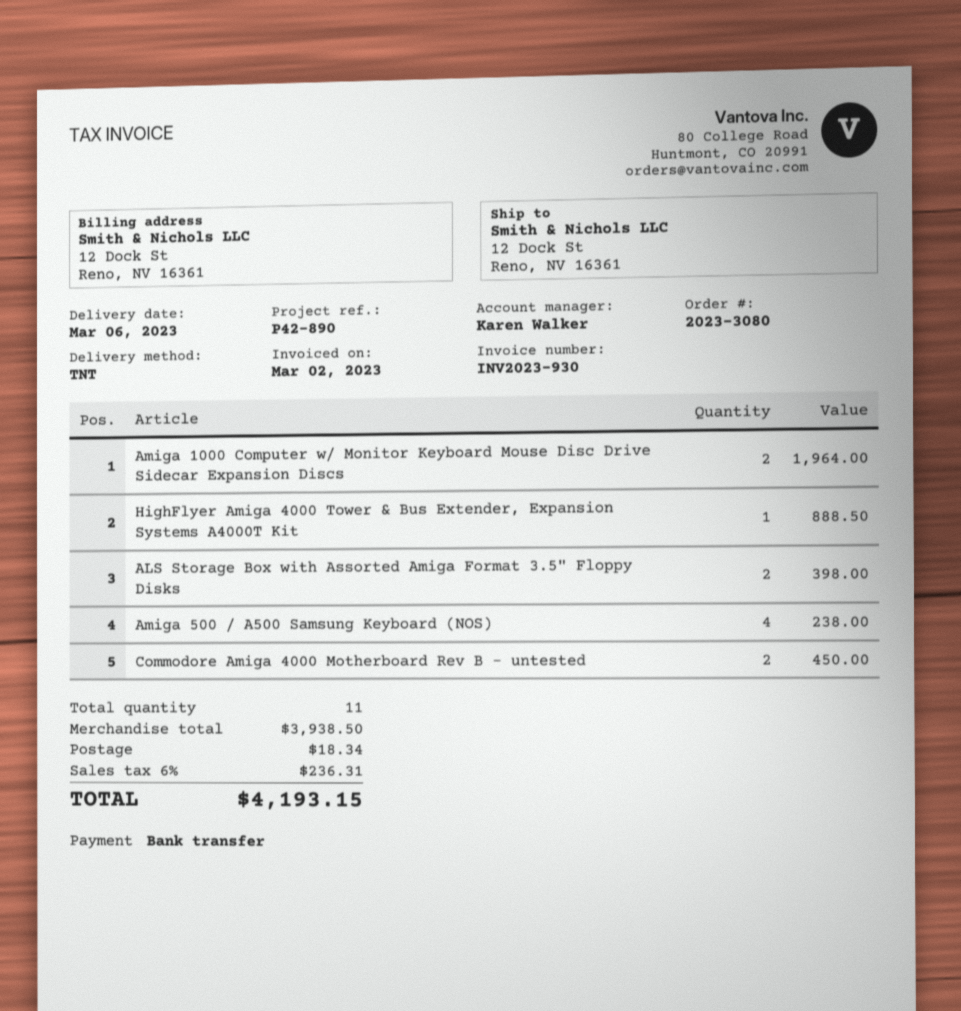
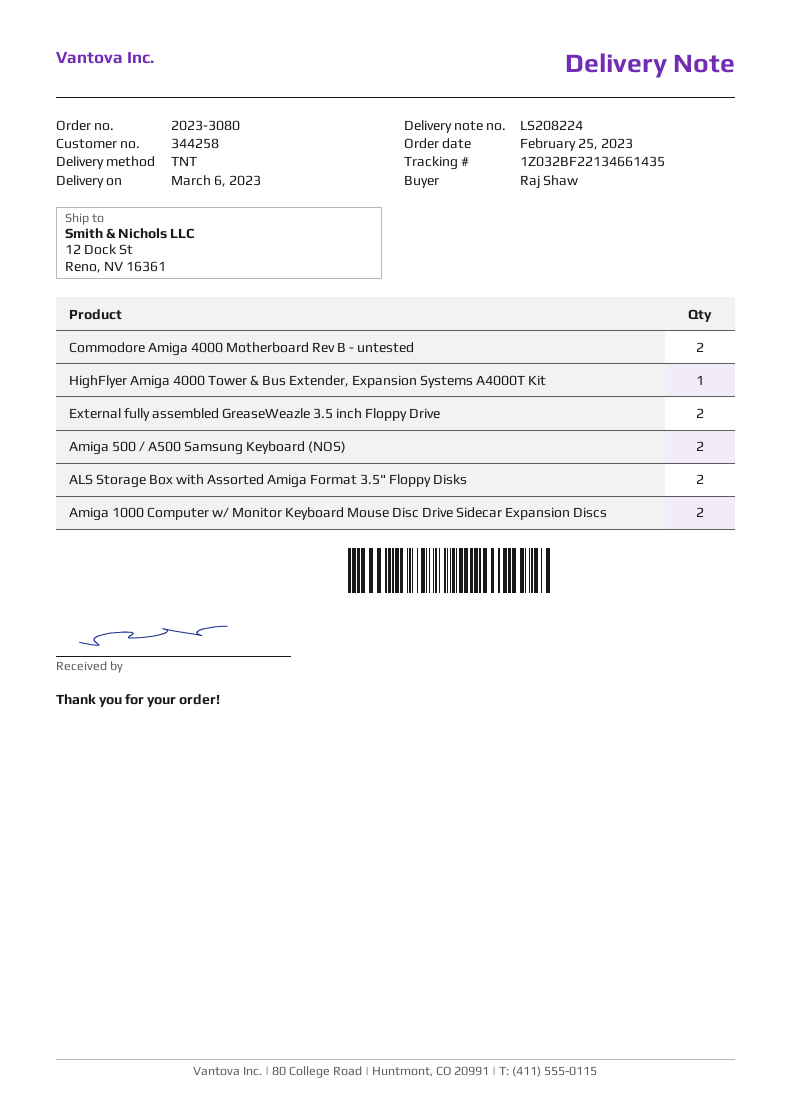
Amiga 500 / A500 Samsung Keyboard (NOS): 4 -> 2
External fully assembled GreaseWeazle 3.5 inch Floppy Drive: none -> 2

